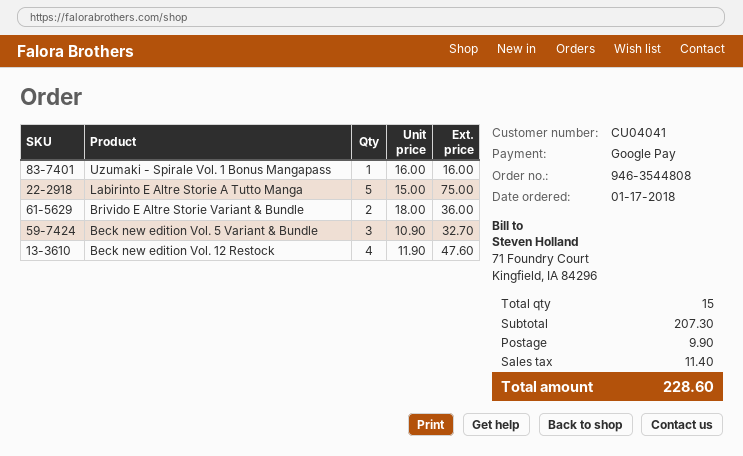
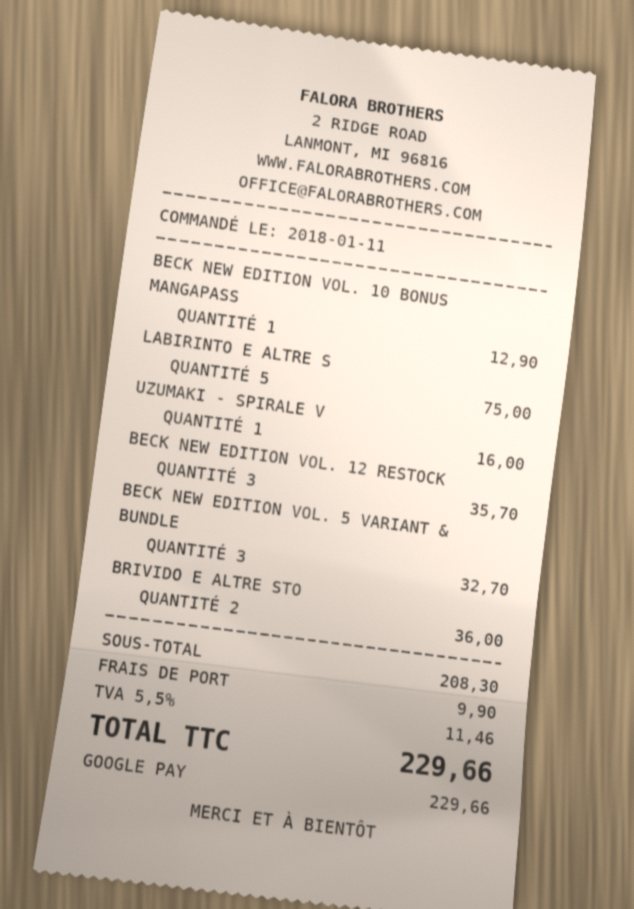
order date: 2018-01-17 -> 2018-01-11
Beck new edition Vol. 12 Restock: 4 for 47.60 -> 3 for 35.70
BECK NEW EDITION VOL. 10 BONUS MANGAPASS: none -> 1 for 12.90
subtotal: 207.30 -> 208.30
tax: 11.40 -> 11.46
total: 228.60 -> 229.66

